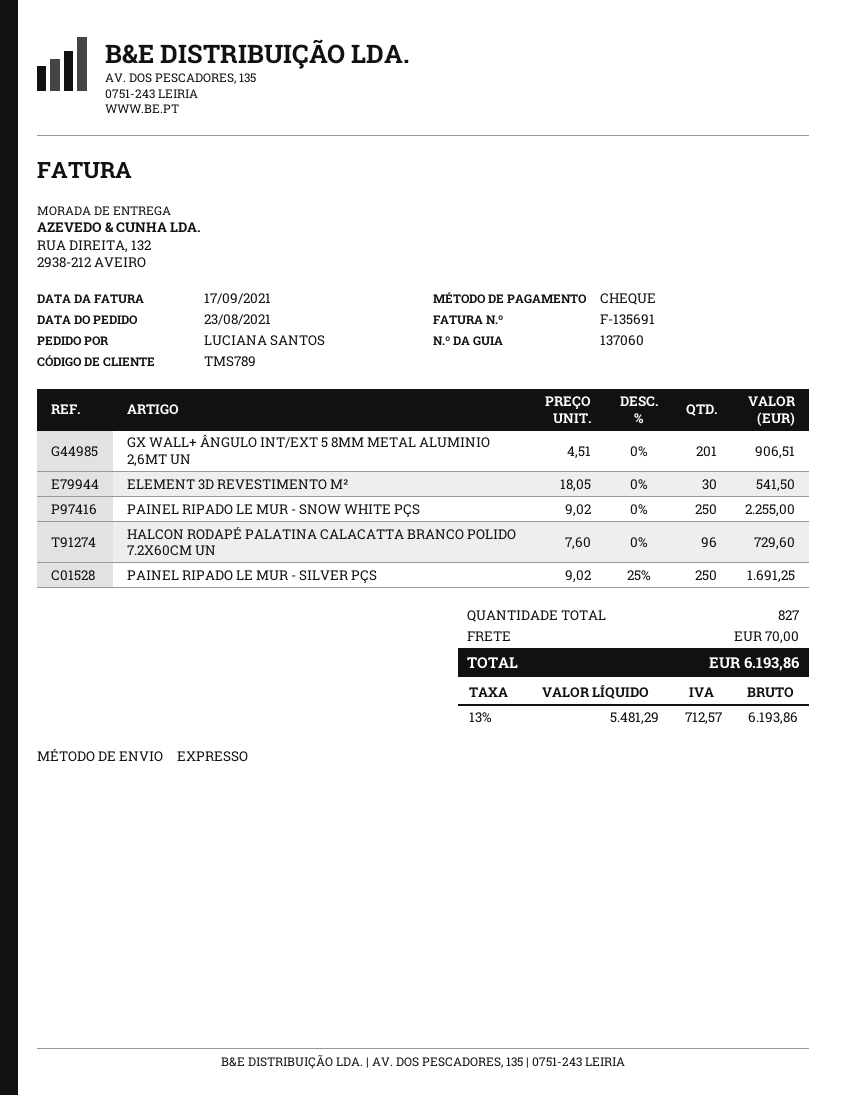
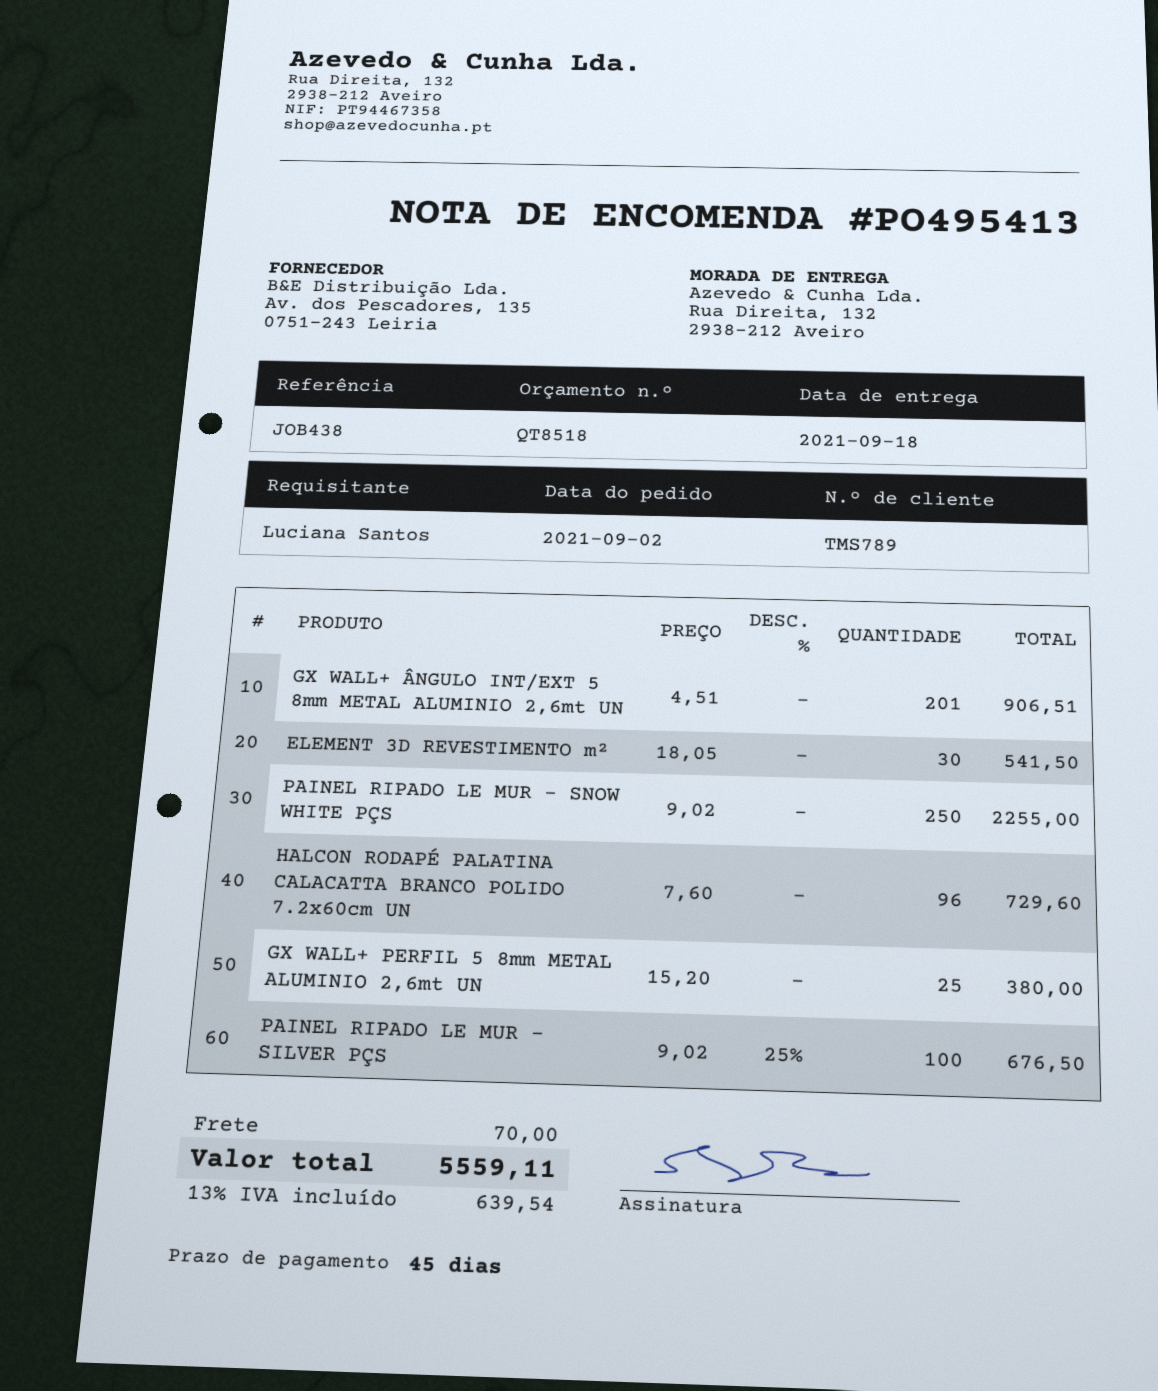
order date: 2021-08-23 -> 2021-09-02
PAINEL RIPADO LE MUR - SILVER PÇS: 250 x 9.02 - 25% = 1691.25 -> 100 x 9.02 - 25% = 676.50
GX WALL+ PERFIL 5 8mm METAL ALUMINIO 2,6mt UN: none -> 25 x 15.20 = 380.00
tax: 13% = 712.57 -> 13% = 639.54
total: 6193.86 -> 5559.11

